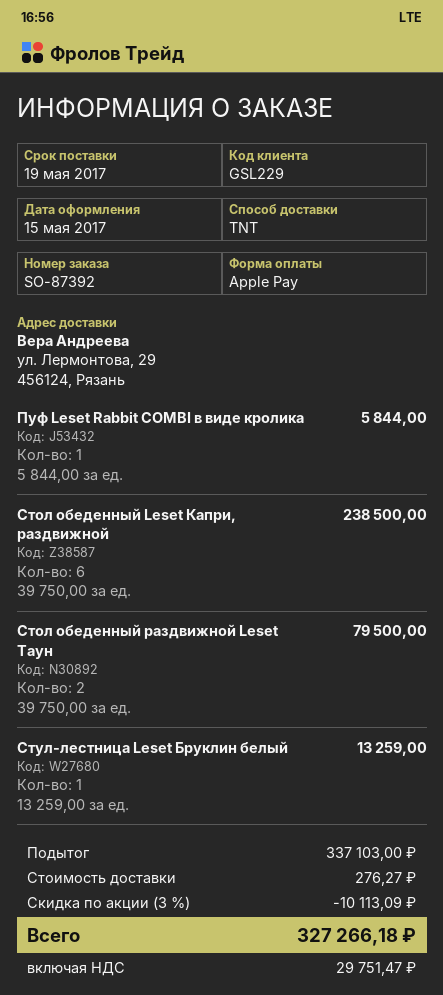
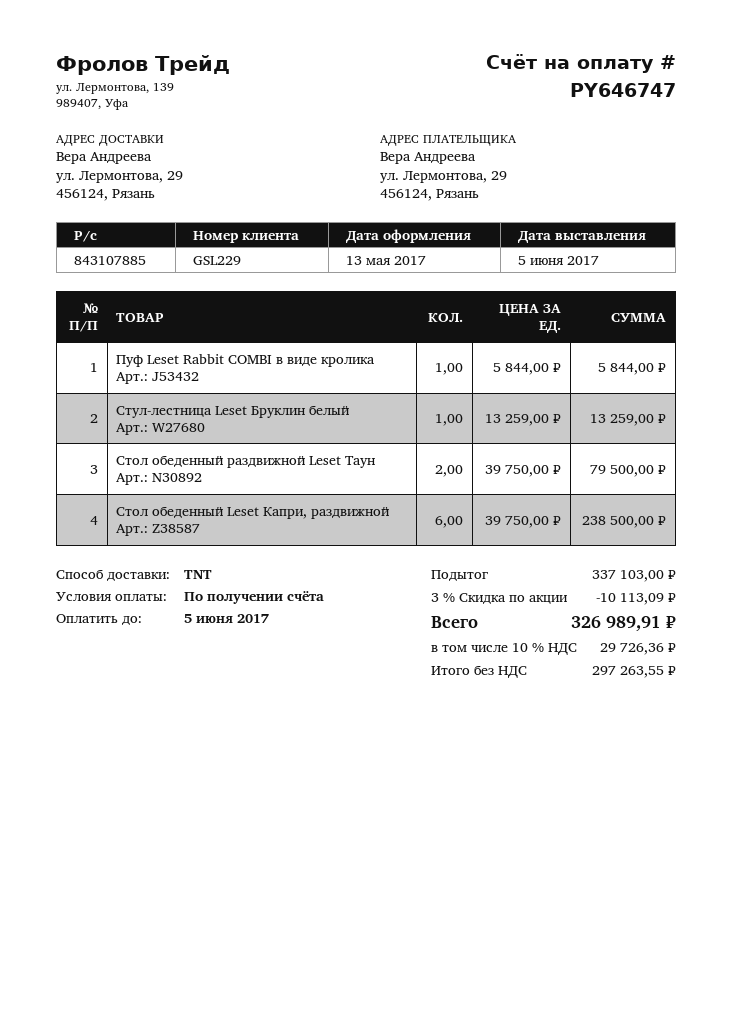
order date: 2017-05-15 -> 2017-05-13
shipping: 276.27 -> none
tax: 29751.47 -> 29726.36
total: 327266.18 -> 326989.91

